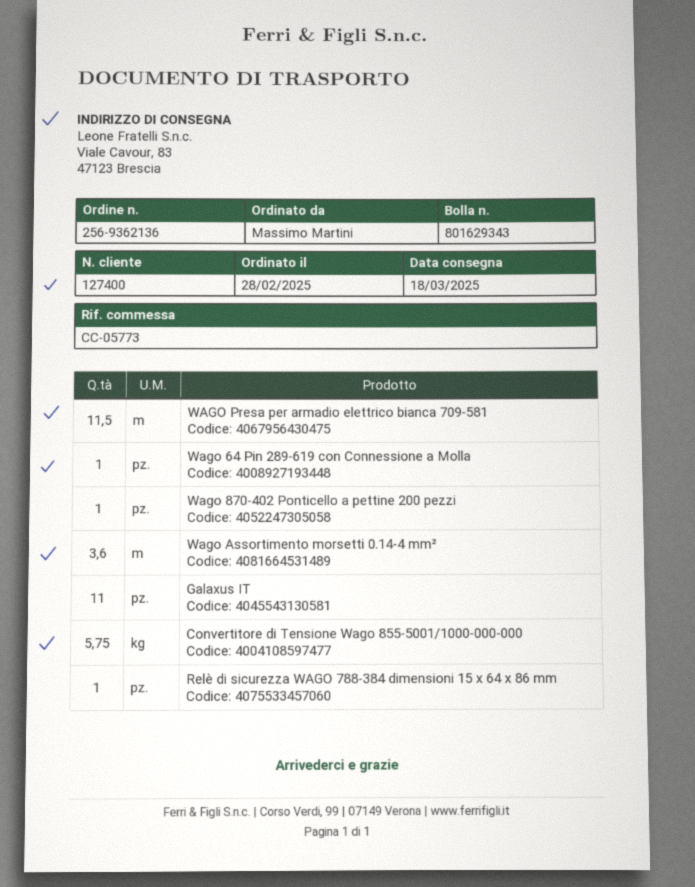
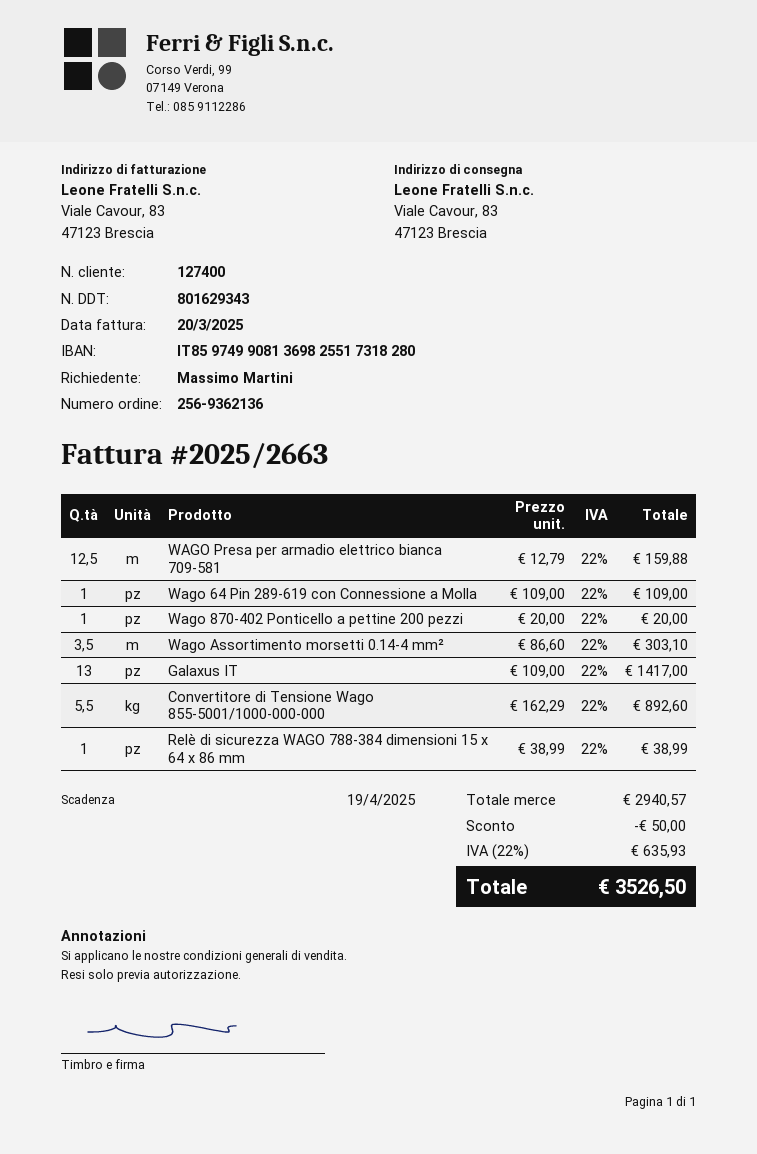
WAGO Presa per armadio elettrico bianca 709-581: 11.5 -> 12.5
Wago Assortimento morsetti 0.14-4 mm²: 3.6 -> 3.5
Galaxus IT: 11 -> 13
Convertitore di Tensione Wago 855-5001/1000-000-000: 5.75 -> 5.5

